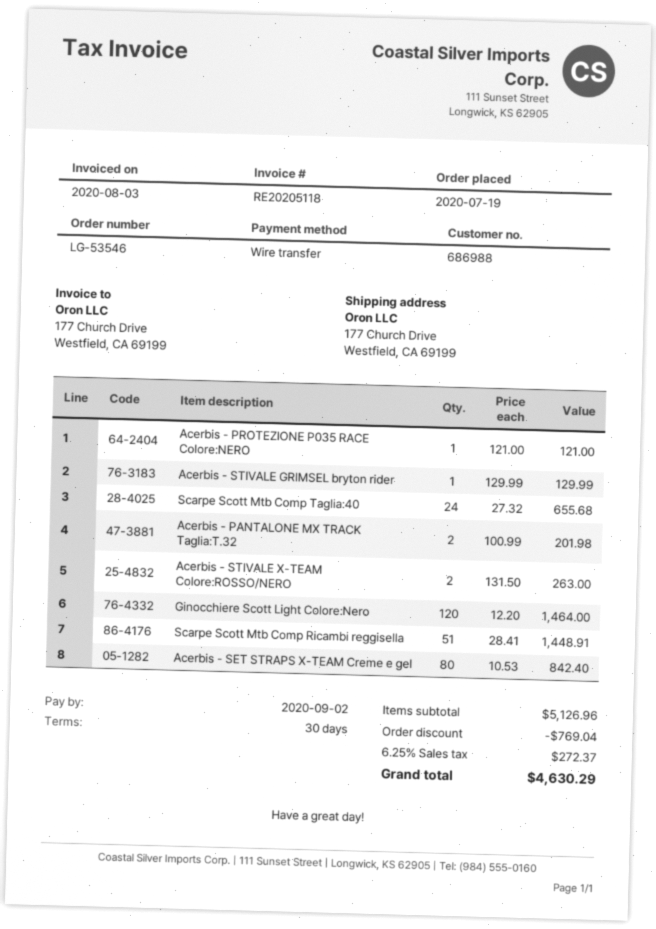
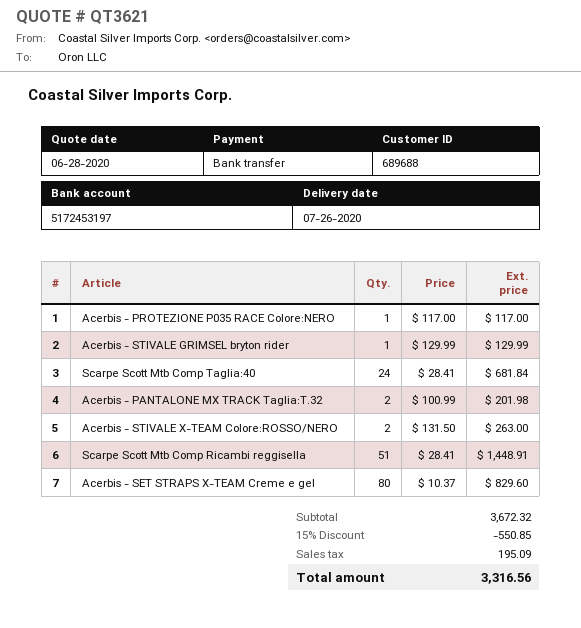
customer number: 686988 -> 689688
Acerbis - PROTEZIONE P035 RACE Colore:NERO: 1 x 121.00 = 121.00 -> 1 x 117.00 = 117.00
Scarpe Scott Mtb Comp Taglia:40: 24 x 27.32 = 655.68 -> 24 x 28.41 = 681.84
Ginocchiere Scott Light Colore:Nero: 120 x 12.20 = 1464.00 -> none
Acerbis - SET STRAPS X-TEAM Creme e gel: 80 x 10.53 = 842.40 -> 80 x 10.37 = 829.60
subtotal: 5126.96 -> 3672.32
discount: 769.04 -> 550.85
tax: 272.37 -> 195.09
total: 4630.29 -> 3316.56

